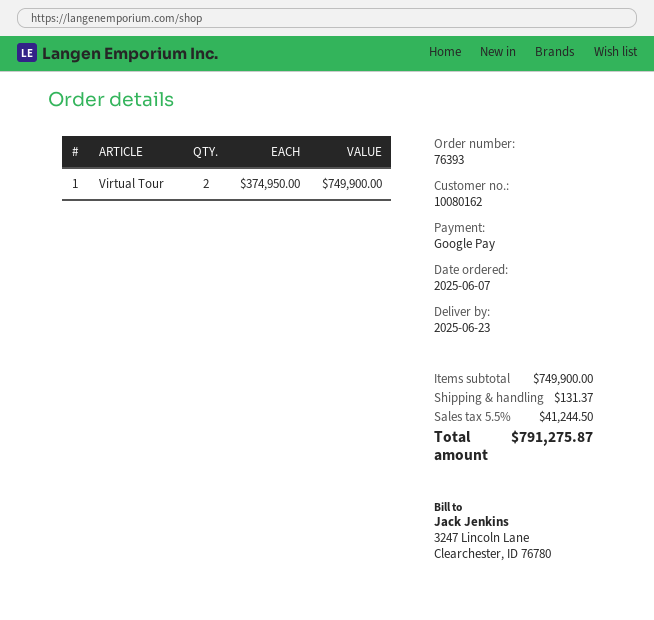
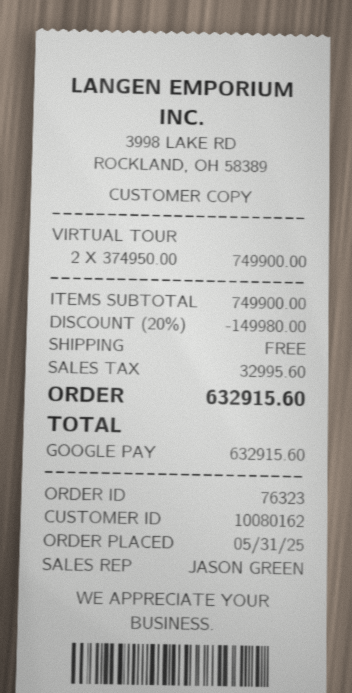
order number: 76393 -> 76323
order date: 2025-06-07 -> 2025-05-31
discount: none -> 20% = 149980.00
shipping: 131.37 -> 0.00
tax: 41244.50 -> 32995.60
total: 791275.87 -> 632915.60

